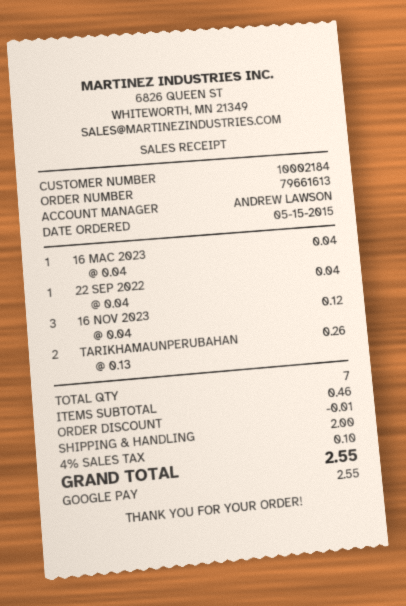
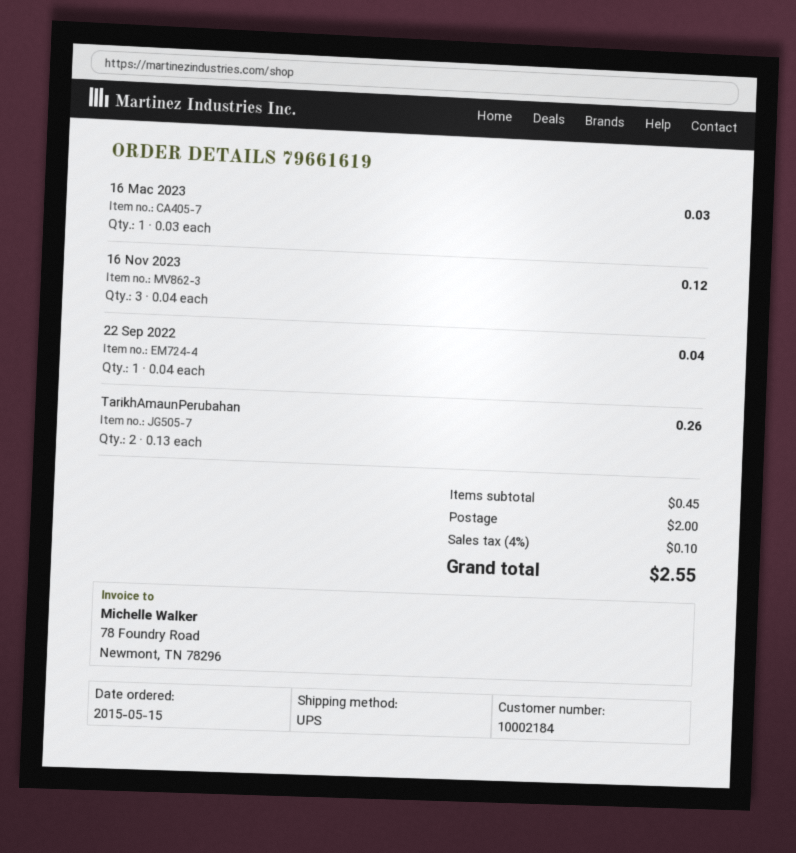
order number: 79661613 -> 79661619
16 MAC 2023: 1 x 0.04 = 0.04 -> 1 x 0.03 = 0.03
subtotal: 0.46 -> 0.45
discount: 0.01 -> none

